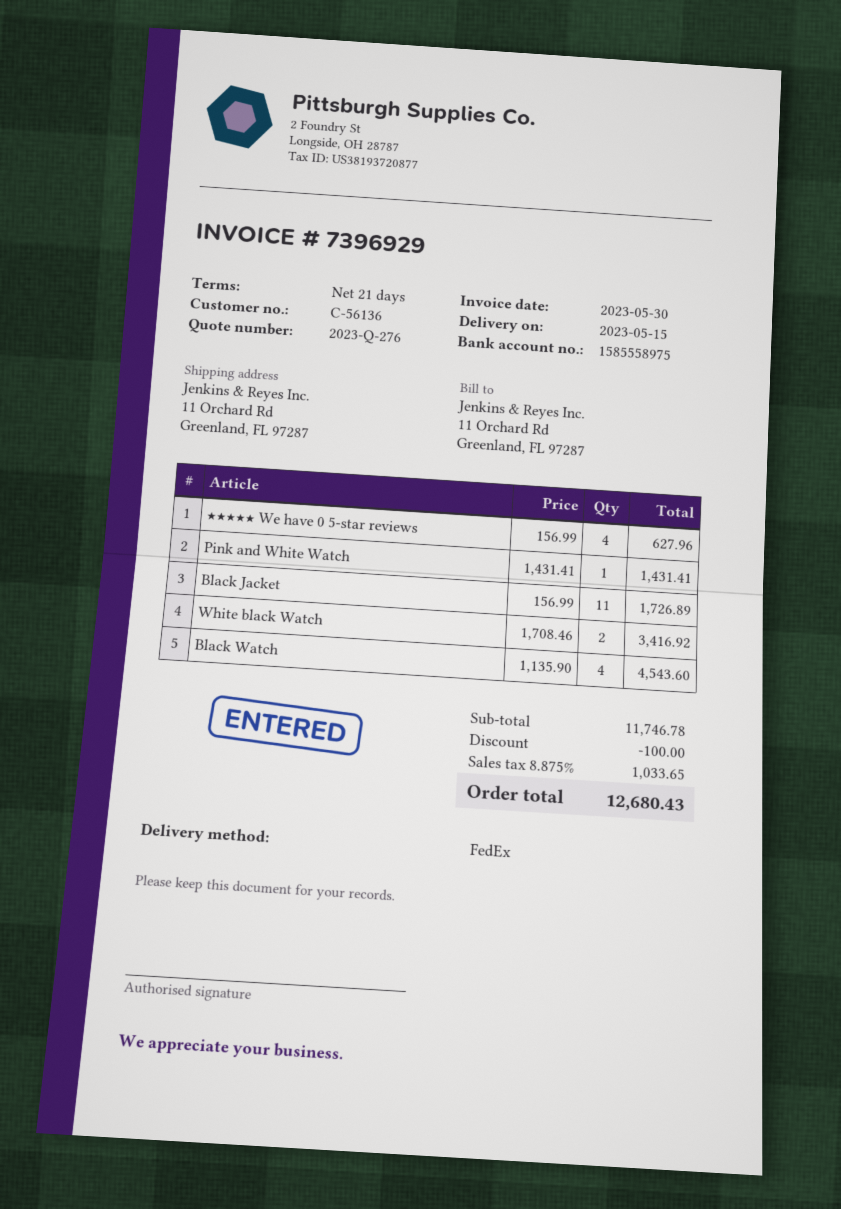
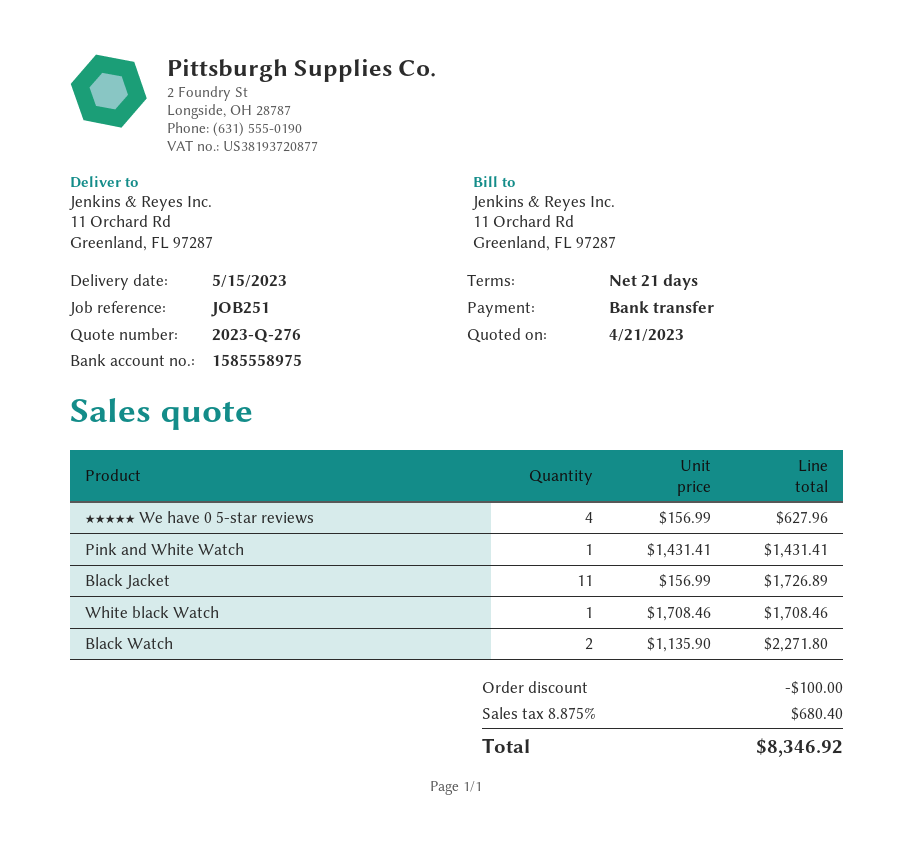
White black Watch: 2 x 1708.46 = 3416.92 -> 1 x 1708.46 = 1708.46
Black Watch: 4 x 1135.90 = 4543.60 -> 2 x 1135.90 = 2271.80
tax: 8.875% = 1033.65 -> 8.875% = 680.40
total: 12680.43 -> 8346.92

